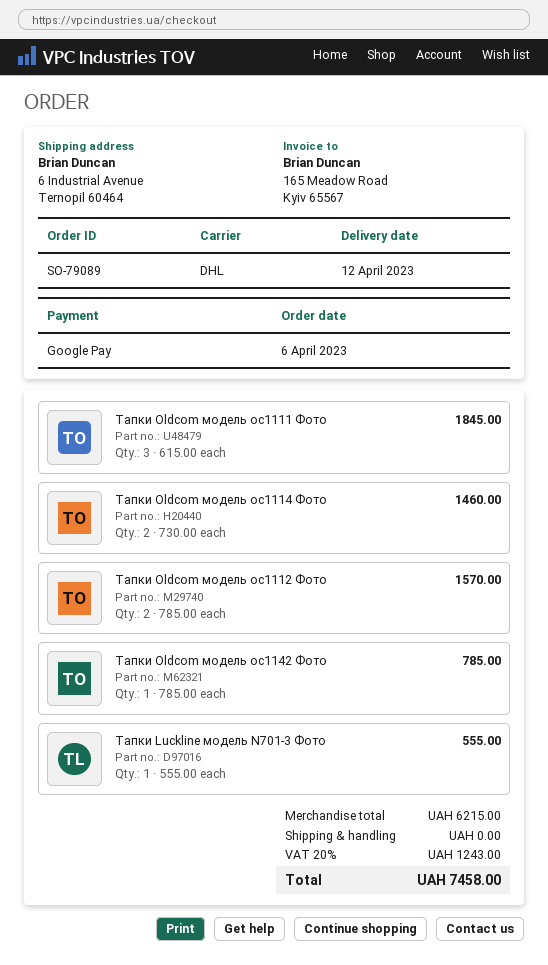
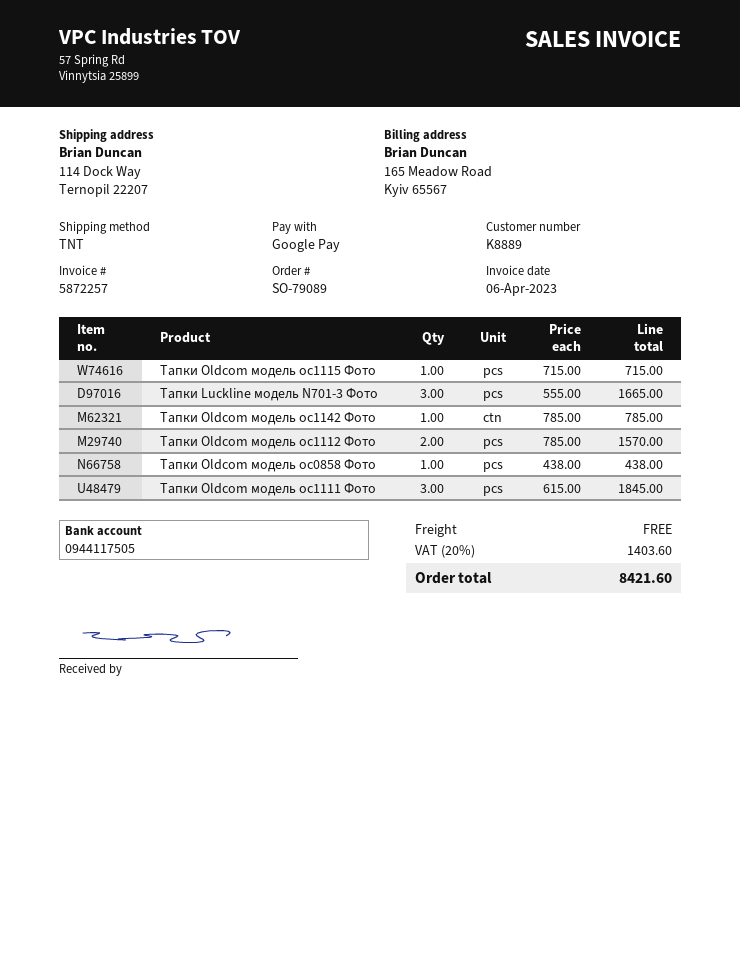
shipping method: DHL -> TNT
ship to: 6 Industrial Avenue, Ternopil 60464 -> 114 Dock Way, Ternopil 22207
Тапки Oldcom модель oc1114 Фото: 2 x 730.00 = 1460.00 -> none
Тапки Luckline модель N701-3 Фото: 1 x 555.00 = 555.00 -> 3 x 555.00 = 1665.00
Тапки Oldcom модель oc1115 Фото: none -> 1 x 715.00 = 715.00
Тапки Oldcom модель oc0858 Фото: none -> 1 x 438.00 = 438.00
tax: 20% = 1243.00 -> 20% = 1403.60
total: 7458.00 -> 8421.60

